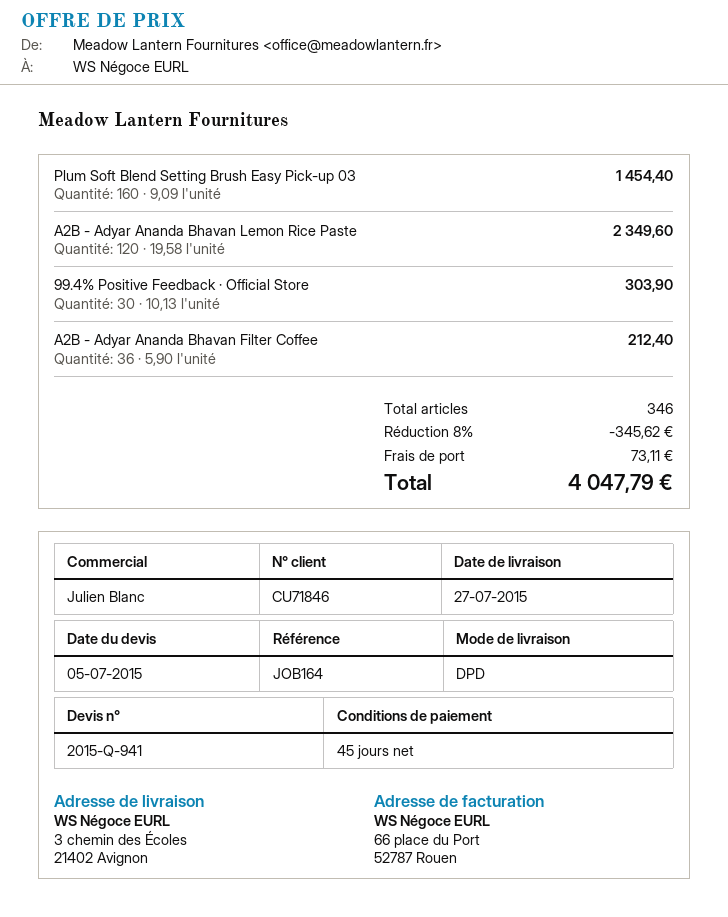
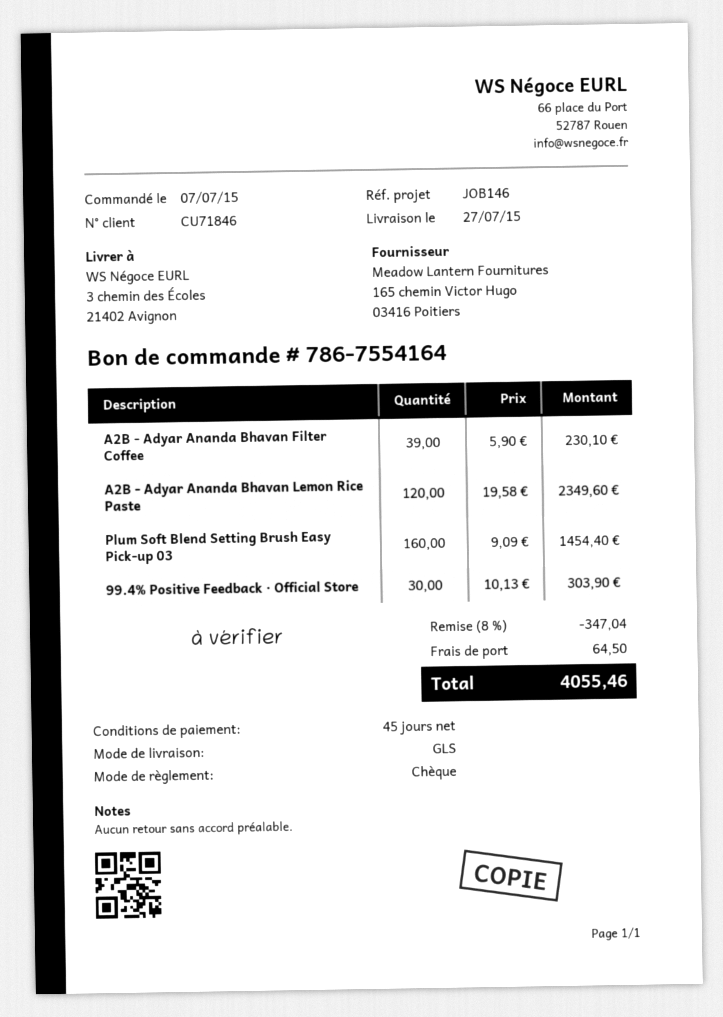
reference: JOB164 -> JOB146
shipping method: DPD -> GLS
A2B - Adyar Ananda Bhavan Filter Coffee: 36 x 5.90 = 212.40 -> 39 x 5.90 = 230.10
discount: 8% = 345.62 -> 8% = 347.04
shipping: 73.11 -> 64.50
total: 4047.79 -> 4055.46

